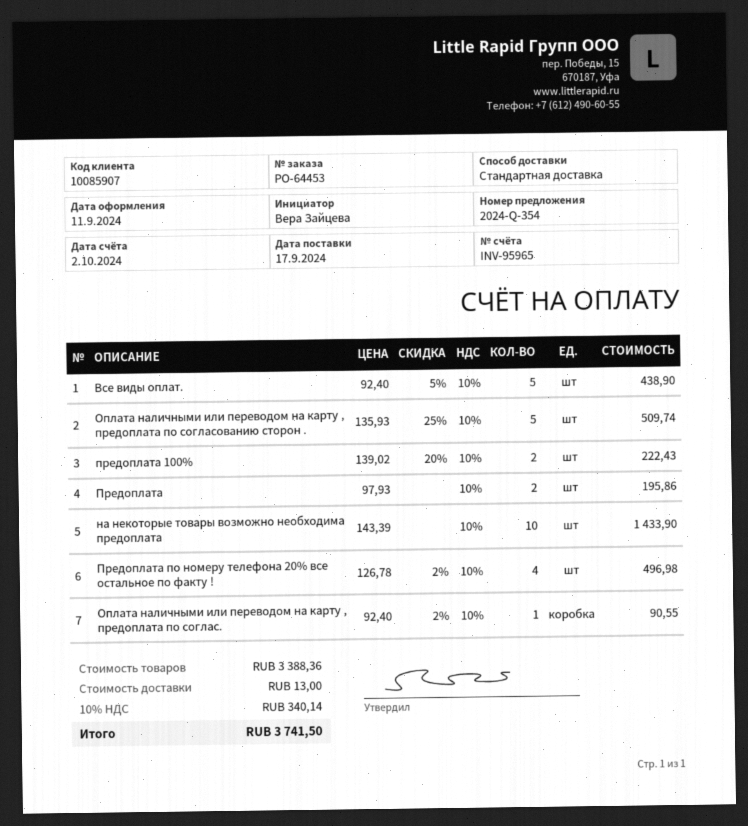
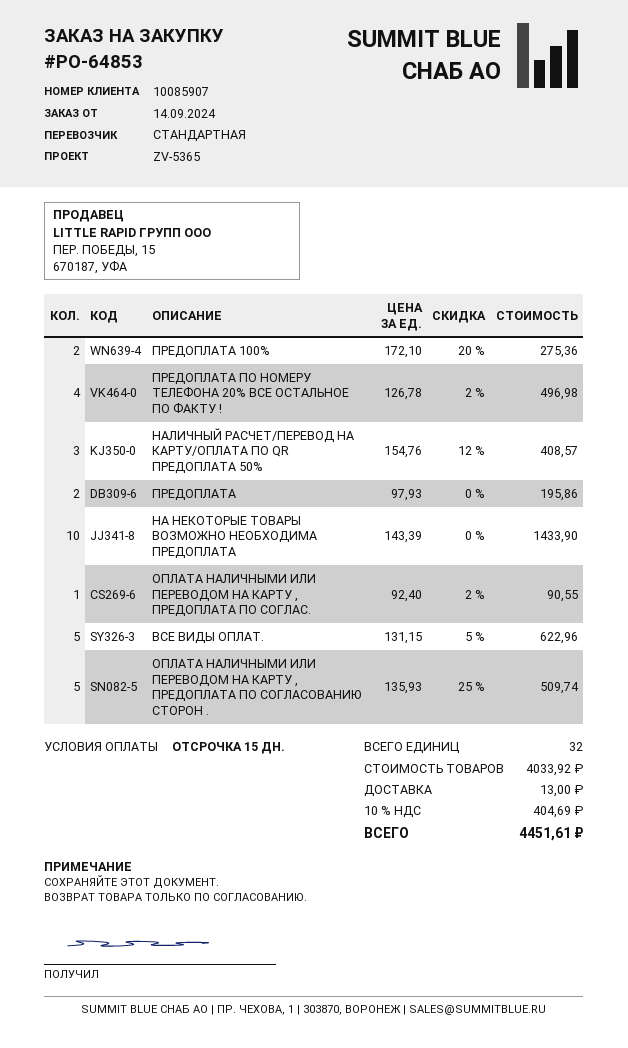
order number: PO-64453 -> PO-64853
order date: 2024-09-11 -> 2024-09-14
Все виды оплат.: 5 x 92.40 - 5% = 438.90 -> 5 x 131.15 - 5% = 622.96
предоплата 100%: 2 x 139.02 - 20% = 222.43 -> 2 x 172.10 - 20% = 275.36
НАЛИЧНЫЙ РАСЧЕТ/ПЕРЕВОД НА КАРТУ/ОПЛАТА ПО QR ПРЕДОПЛАТА 50%: none -> 3 x 154.76 - 12% = 408.57
subtotal: 3388.36 -> 4033.92
tax: 10% = 340.14 -> 10% = 404.69
total: 3741.50 -> 4451.61

